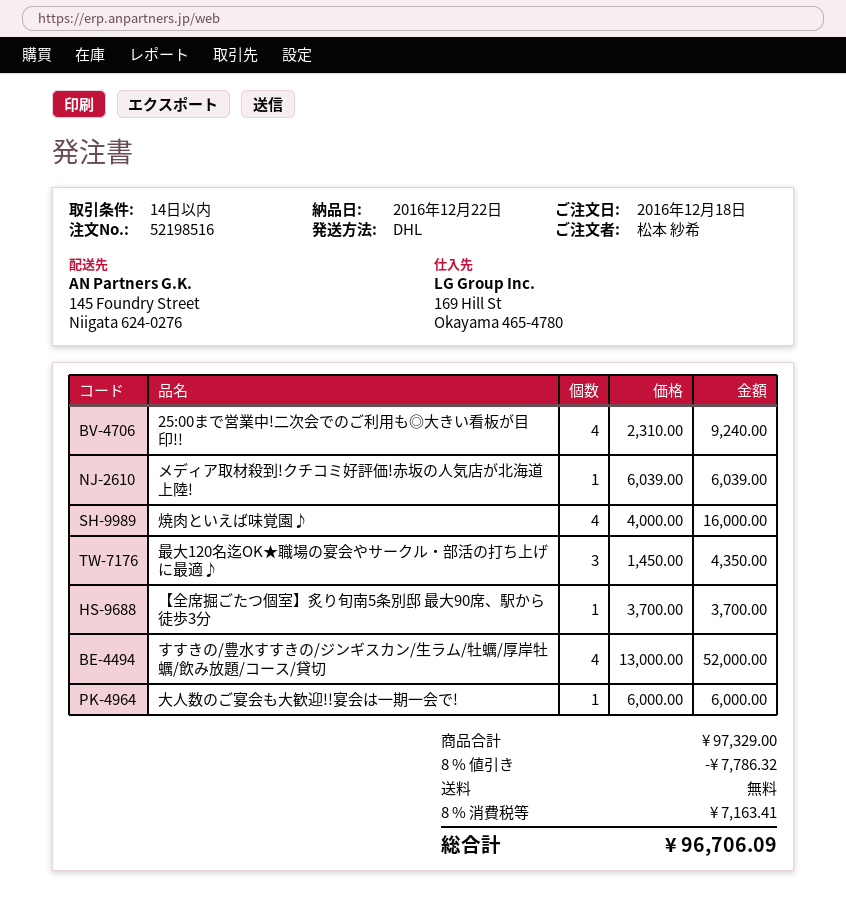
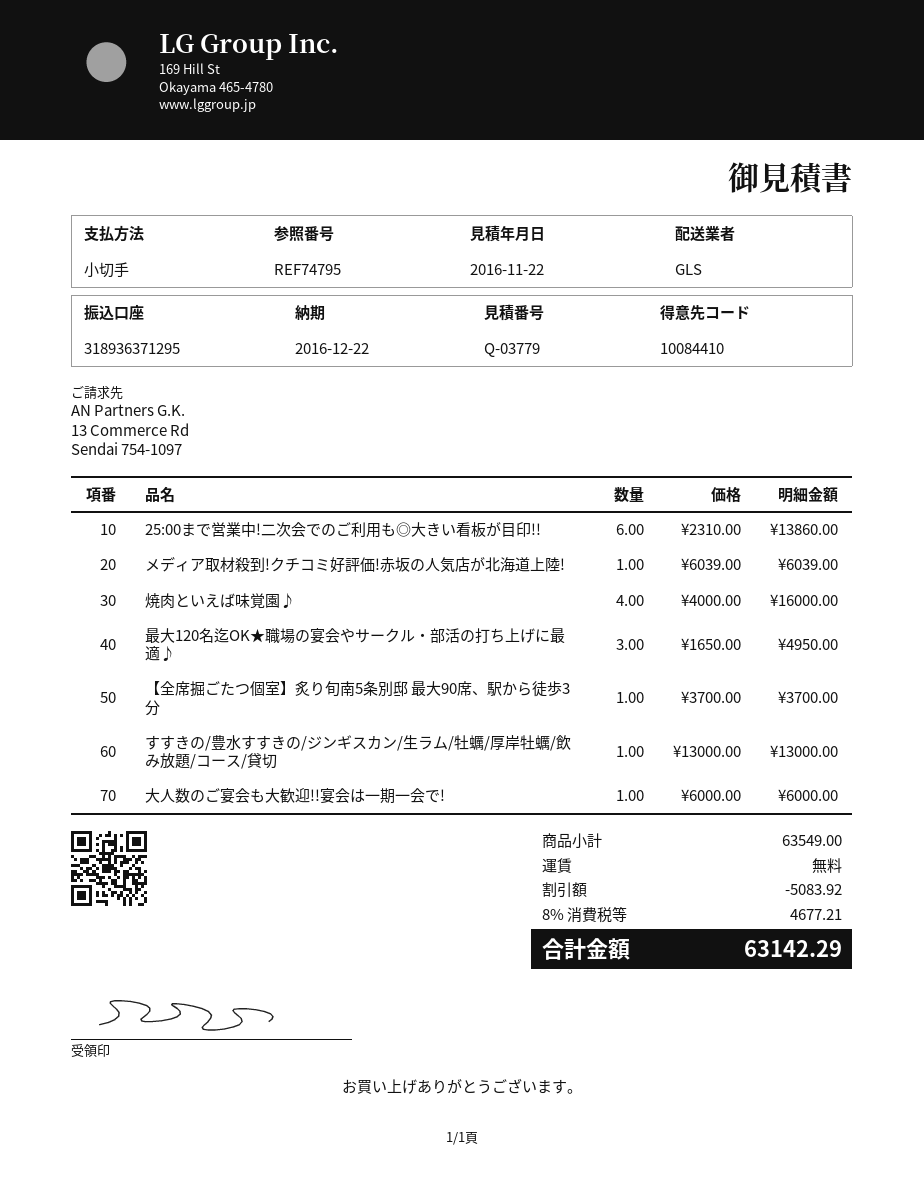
shipping method: DHL -> GLS
25:00まで営業中!二次会でのご利用も◎大きい看板が目印!!: 4 x 2310.00 = 9240.00 -> 6 x 2310.00 = 13860.00
最大120名迄OK★職場の宴会やサークル・部活の打ち上げに最適♪: 3 x 1450.00 = 4350.00 -> 3 x 1650.00 = 4950.00
すすきの/豊水すすきの/ジンギスカン/生ラム/牡蠣/厚岸牡蠣/飲み放題/コース/貸切: 4 x 13000.00 = 52000.00 -> 1 x 13000.00 = 13000.00
subtotal: 97329.00 -> 63549.00
discount: 7786.32 -> 5083.92
tax: 8% = 7163.41 -> 8% = 4677.21
total: 96706.09 -> 63142.29

